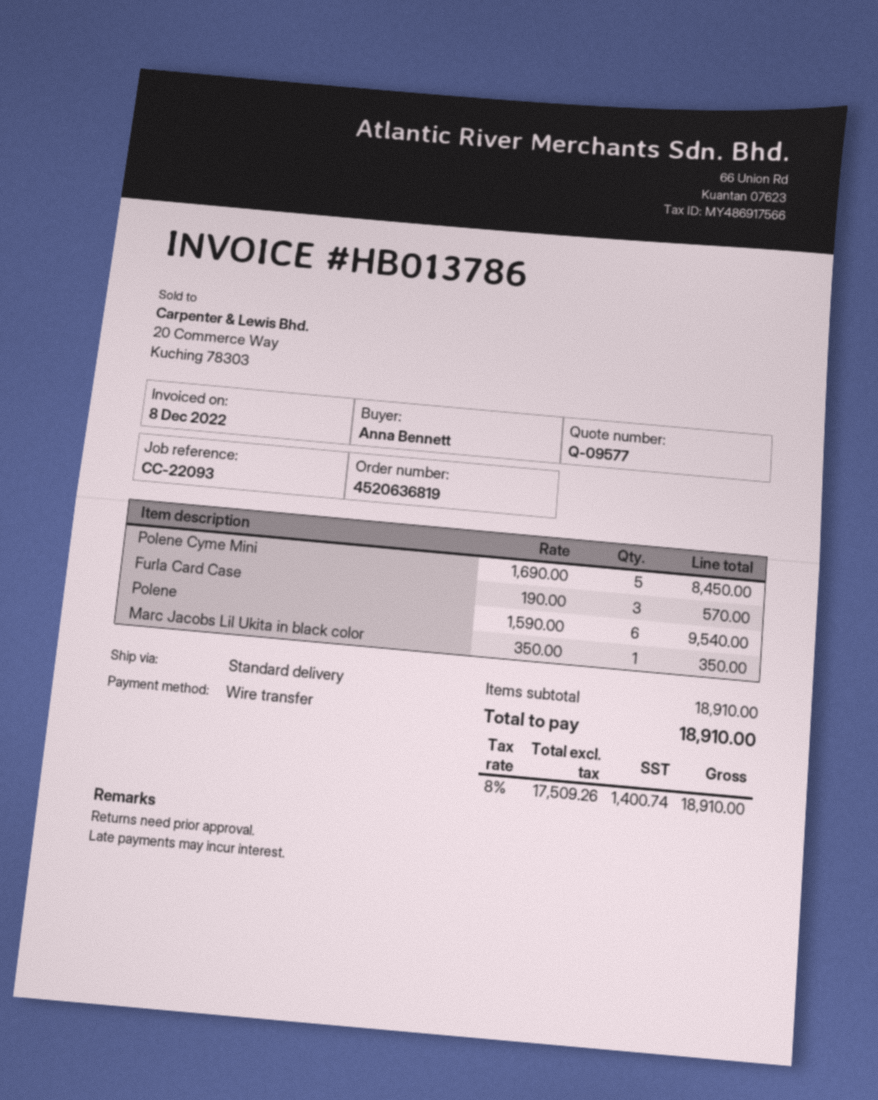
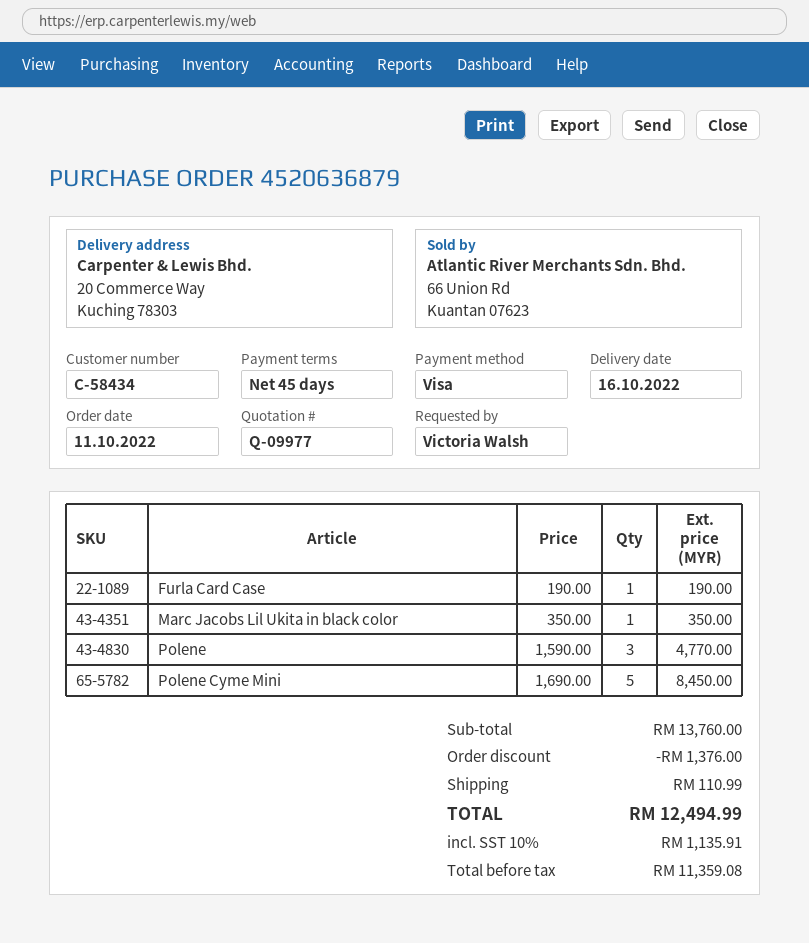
quote number: Q-09577 -> Q-09977
order number: 4520636819 -> 4520636879
ordered by: Anna Bennett -> Victoria Walsh
payment method: bank transfer -> Visa
Furla Card Case: 3 x 190.00 = 570.00 -> 1 x 190.00 = 190.00
Polene: 6 x 1590.00 = 9540.00 -> 3 x 1590.00 = 4770.00
subtotal: 18910.00 -> 13760.00
discount: none -> 1376.00
shipping: none -> 110.99
net: 17509.26 -> 11359.08
tax: 8% = 1400.74 -> 10% = 1135.91
total: 18910.00 -> 12494.99

